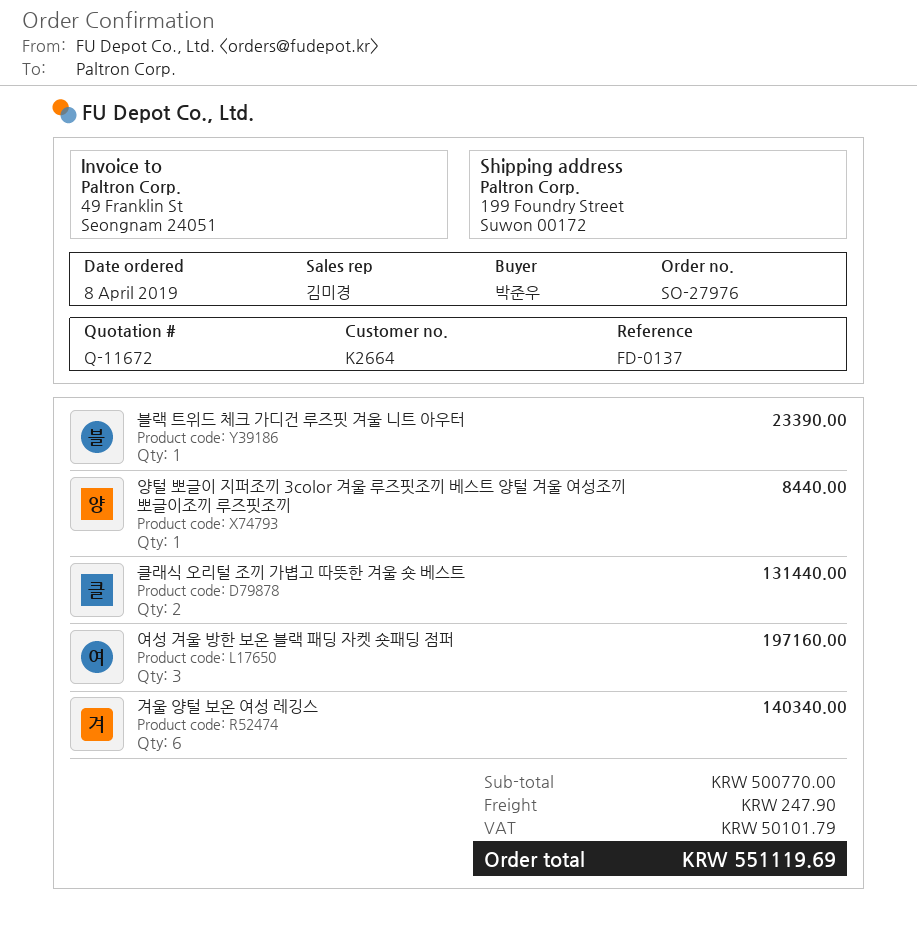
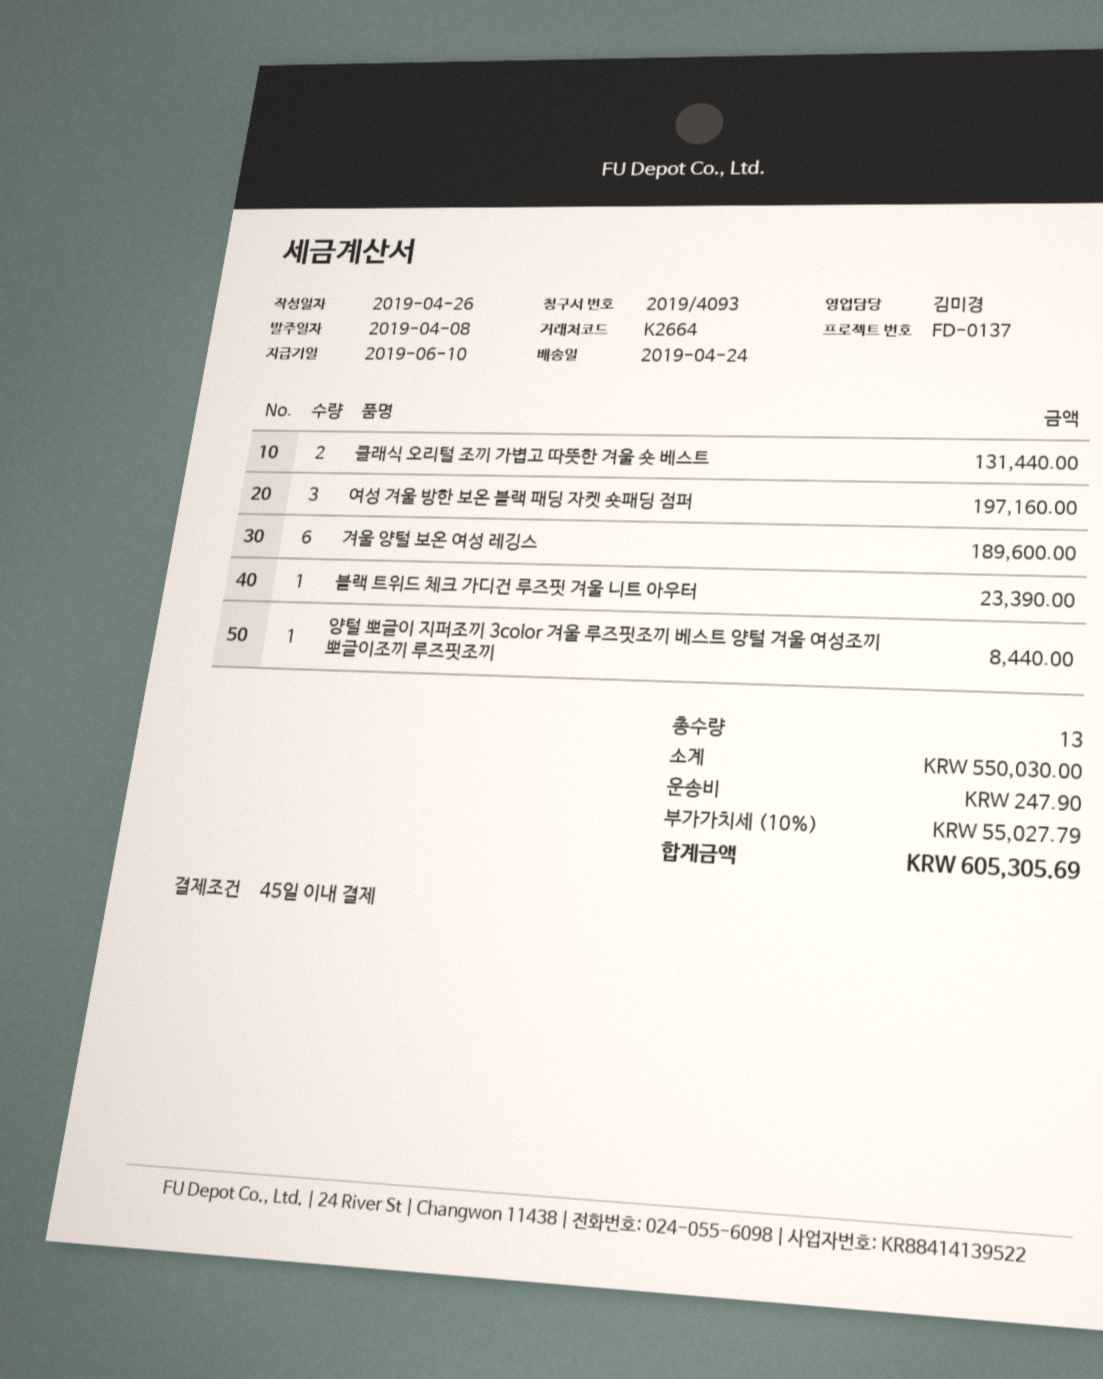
겨울 양털 보온 여성 레깅스: 6 for 140340.00 -> 6 for 189600.00
subtotal: 500770.00 -> 550030.00
tax: 50101.79 -> 55027.79
total: 551119.69 -> 605305.69

